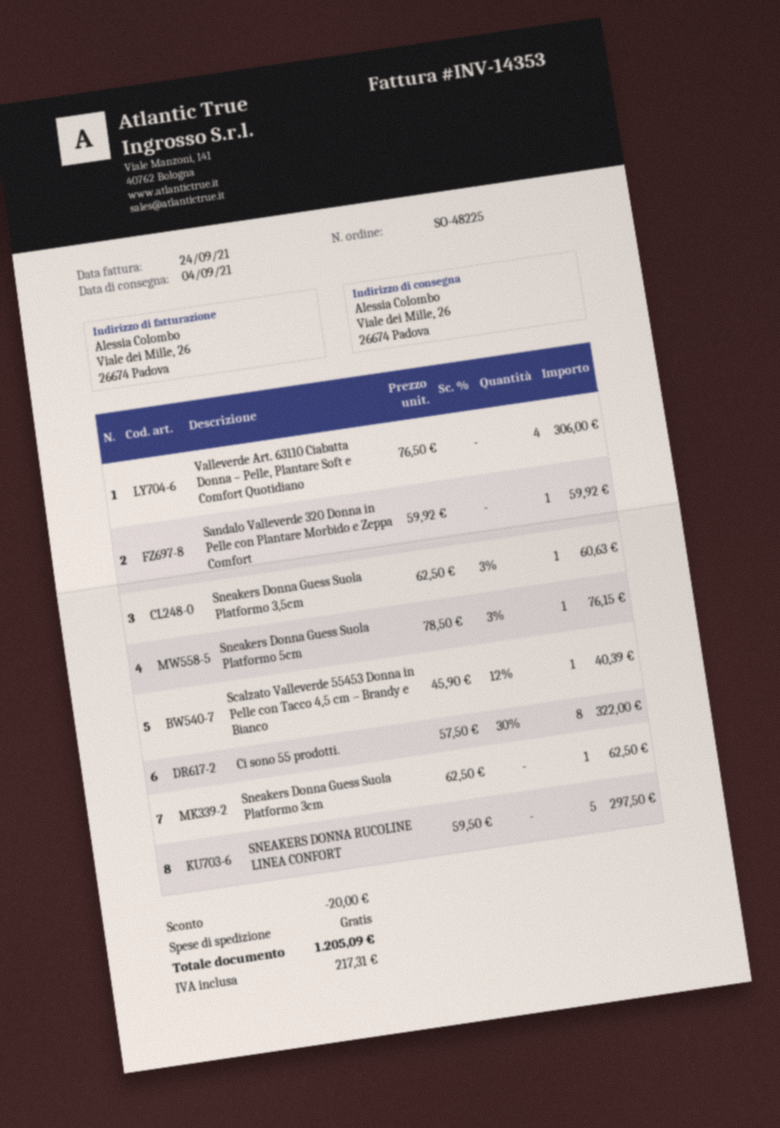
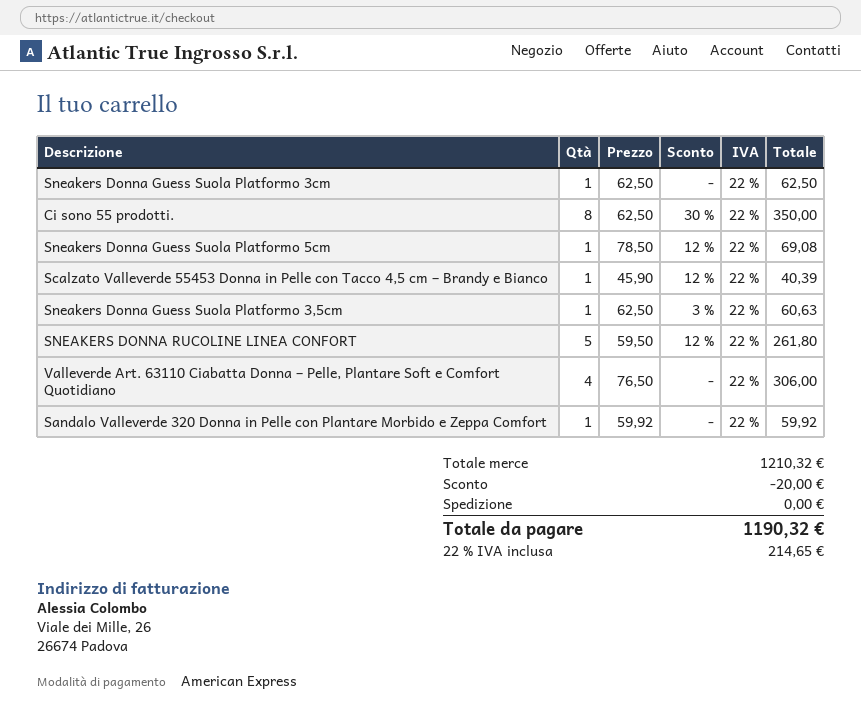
Sneakers Donna Guess Suola Platformo 5cm: 1 x 78.50 - 3% = 76.15 -> 1 x 78.50 - 12% = 69.08
Ci sono 55 prodotti.: 8 x 57.50 - 30% = 322.00 -> 8 x 62.50 - 30% = 350.00
SNEAKERS DONNA RUCOLINE LINEA CONFORT: 5 x 59.50 = 297.50 -> 5 x 59.50 - 12% = 261.80
tax: 217.31 -> 214.65
total: 1205.09 -> 1190.32

